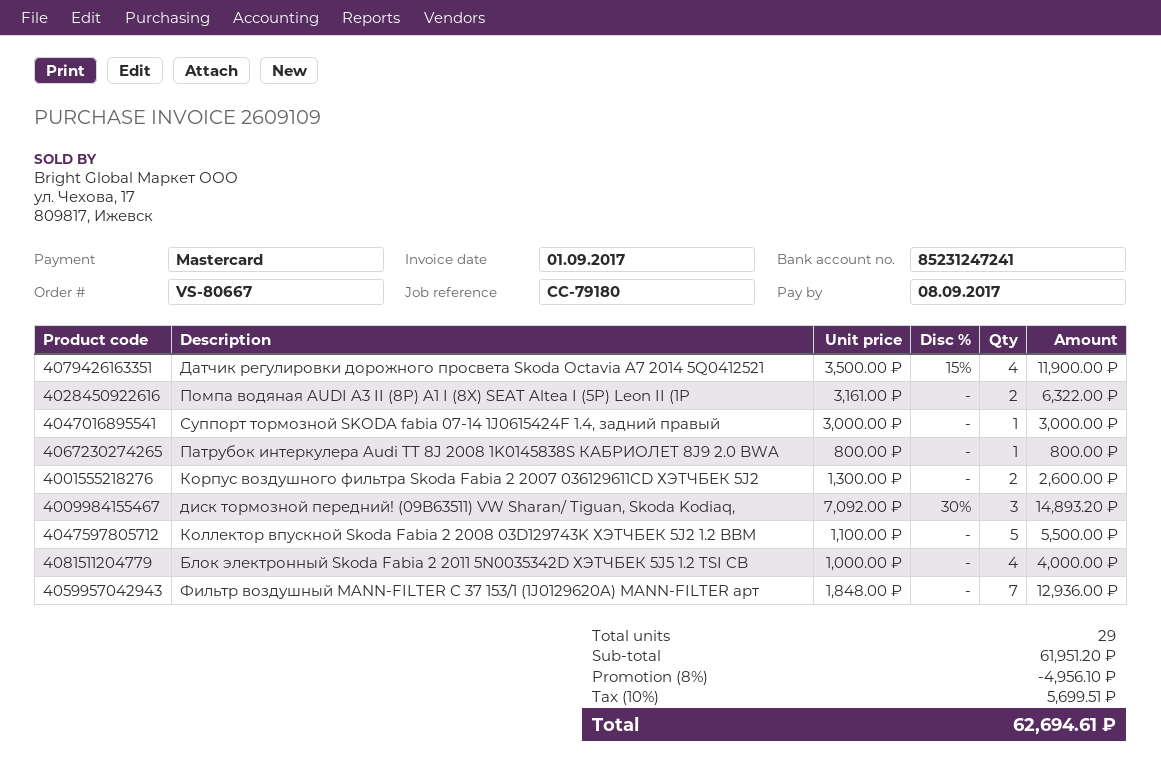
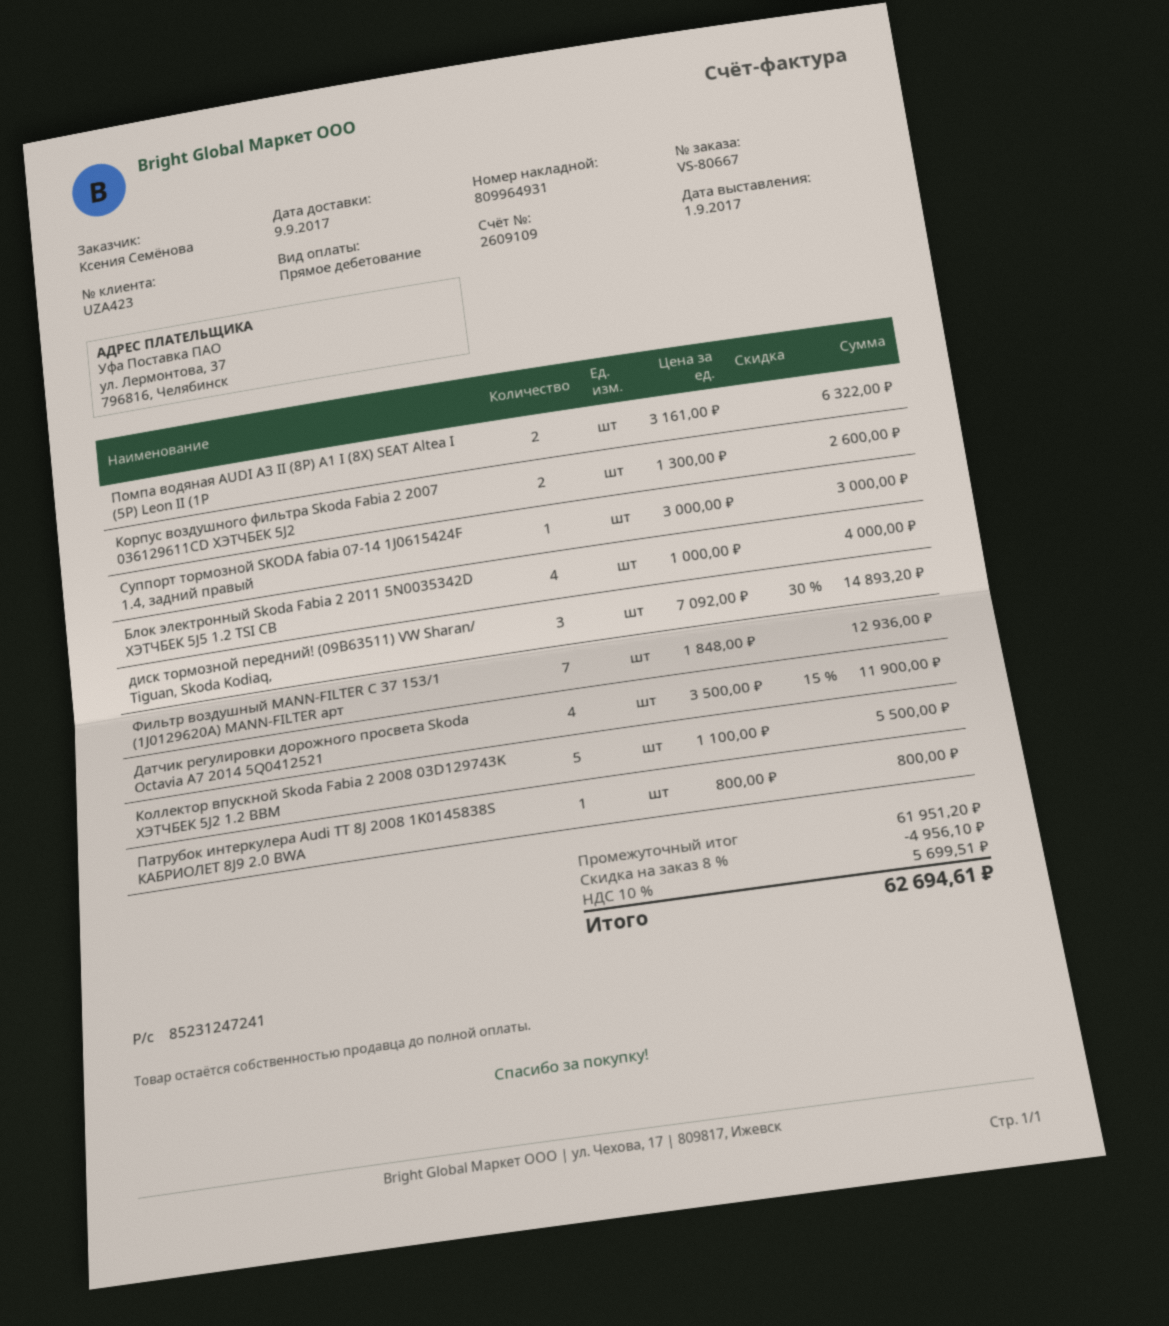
payment method: Mastercard -> direct debit

